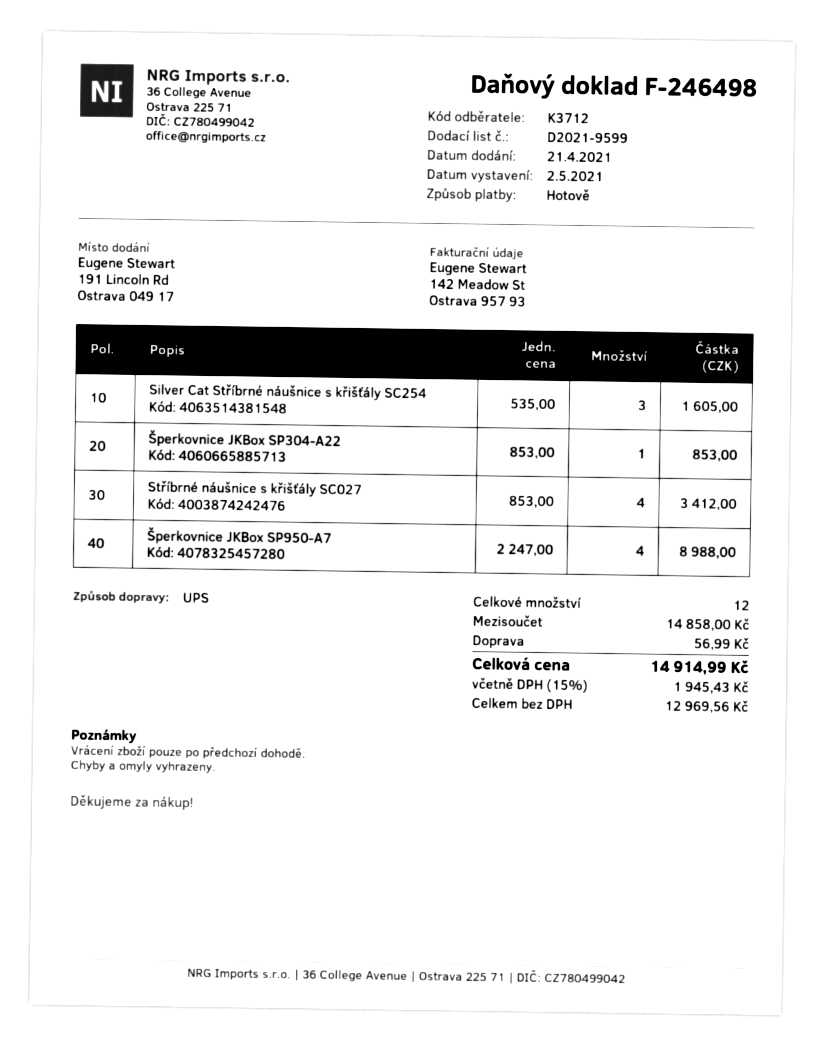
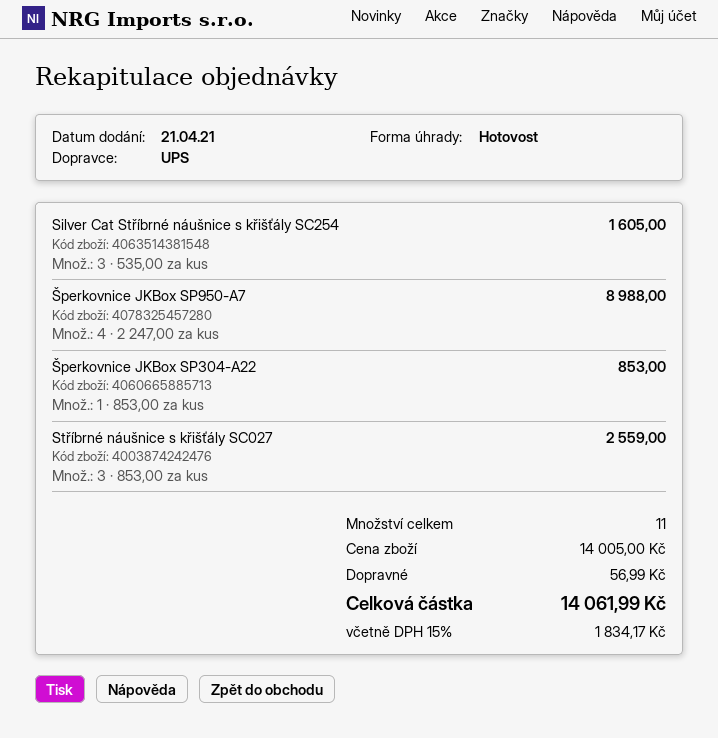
Stříbrné náušnice s křišťály SC027: 4 x 853.00 = 3412.00 -> 3 x 853.00 = 2559.00
total quantity: 12 -> 11
subtotal: 14858.00 -> 14005.00
tax: 15% = 1945.43 -> 15% = 1834.17
total: 14914.99 -> 14061.99

